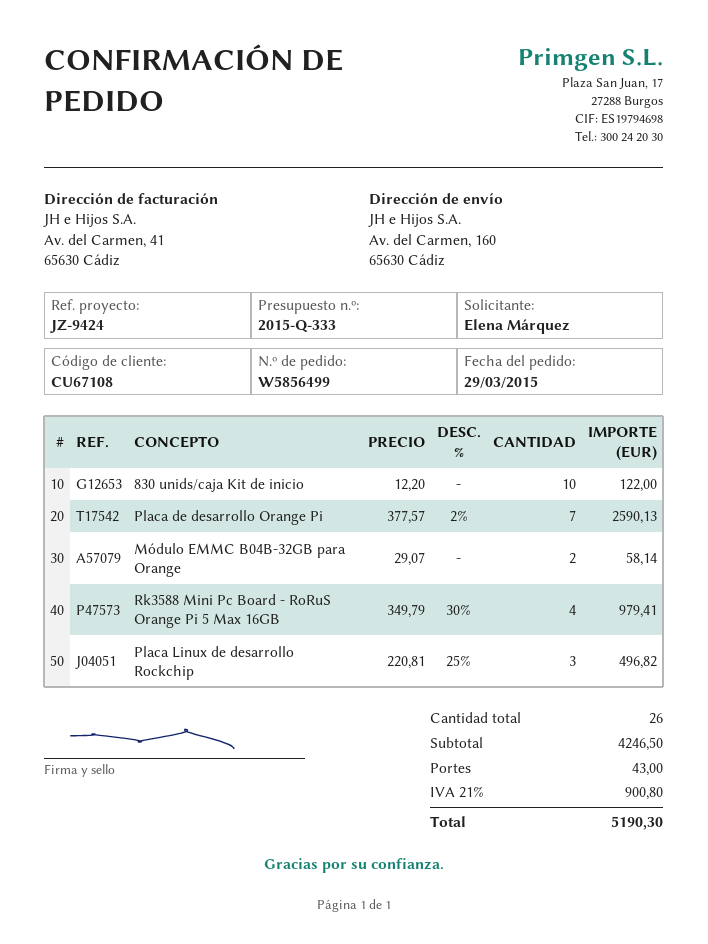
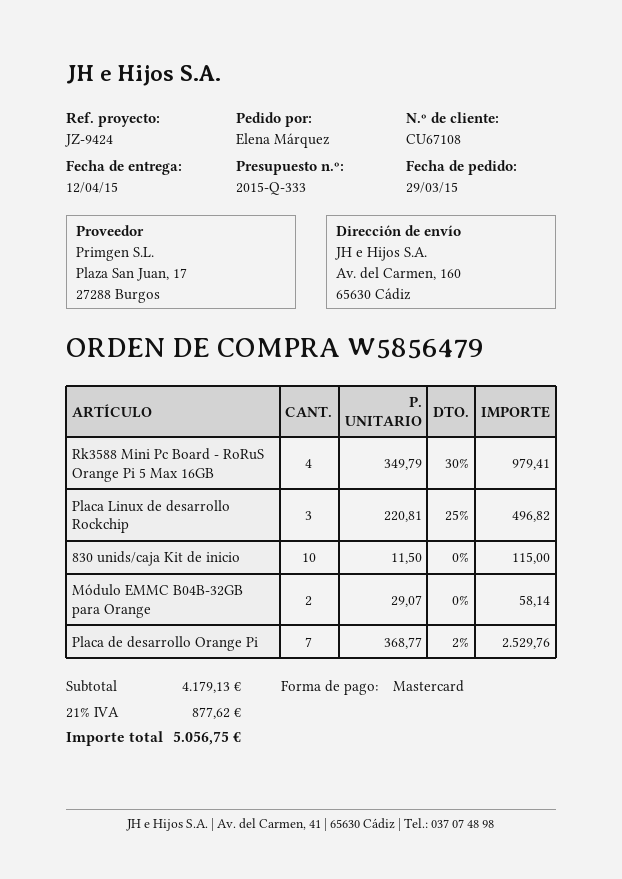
order number: W5856499 -> W5856479
830 unids/caja Kit de inicio: 10 x 12.20 = 122.00 -> 10 x 11.50 = 115.00
Placa de desarrollo Orange Pi: 7 x 377.57 - 2% = 2590.13 -> 7 x 368.77 - 2% = 2529.76
subtotal: 4246.50 -> 4179.13
shipping: 43.00 -> none
tax: 21% = 900.80 -> 21% = 877.62
total: 5190.30 -> 5056.75

